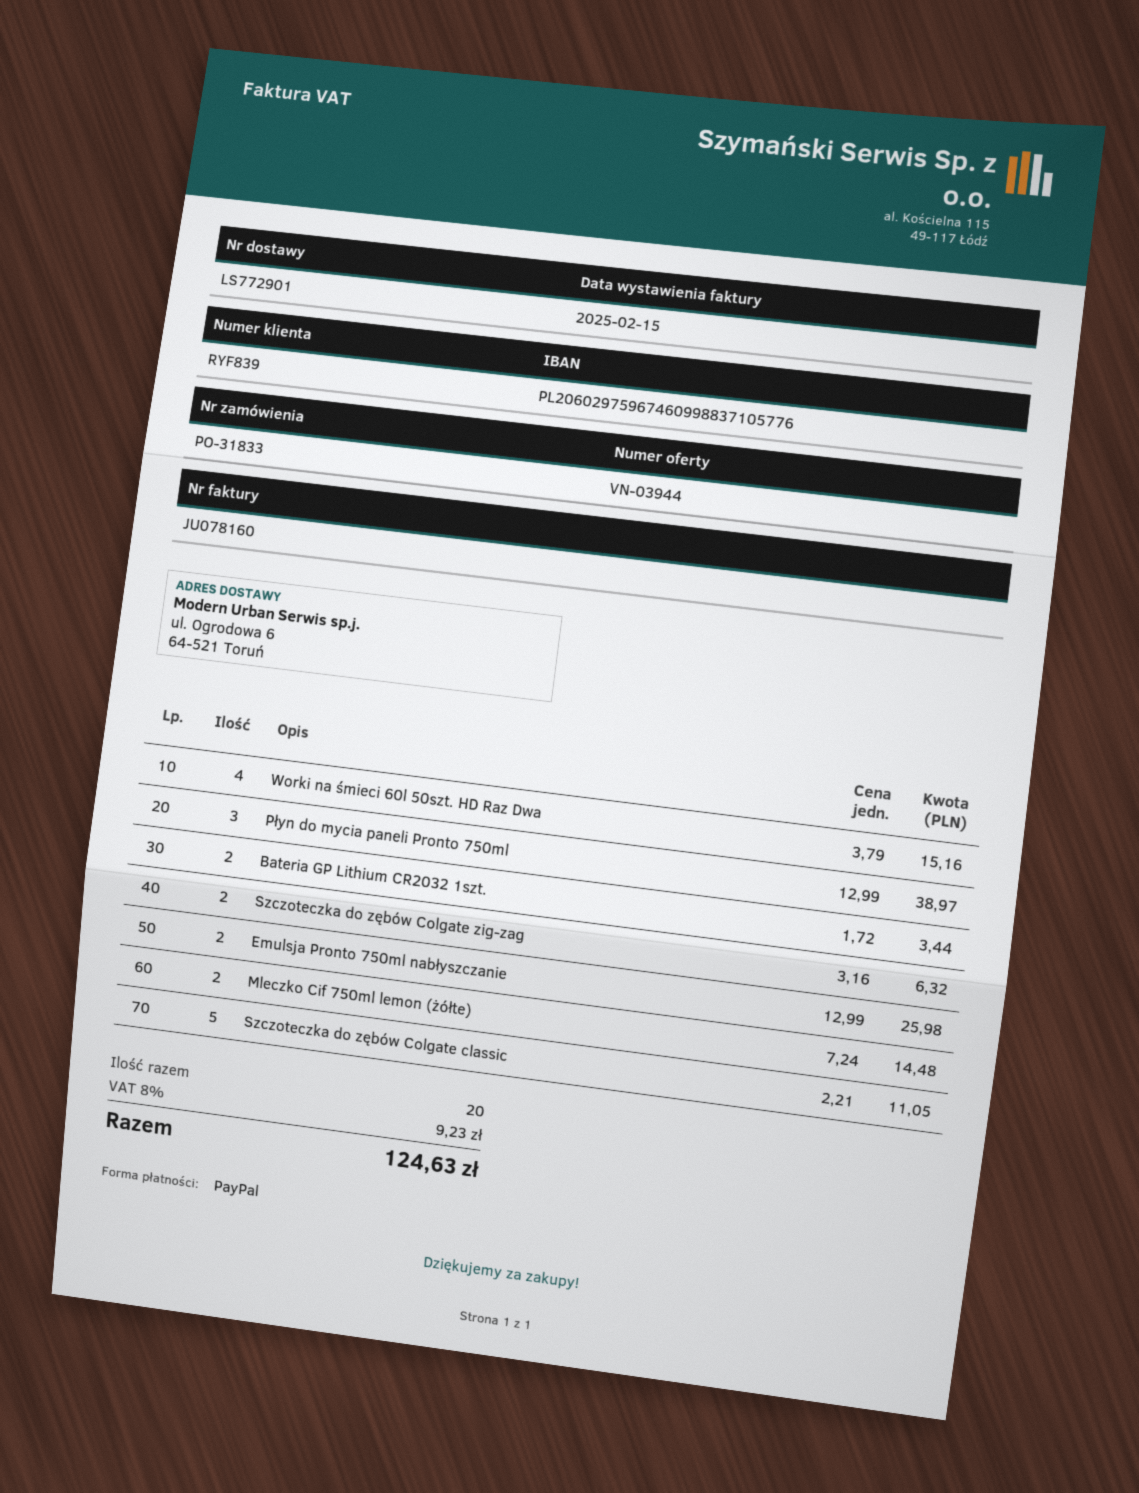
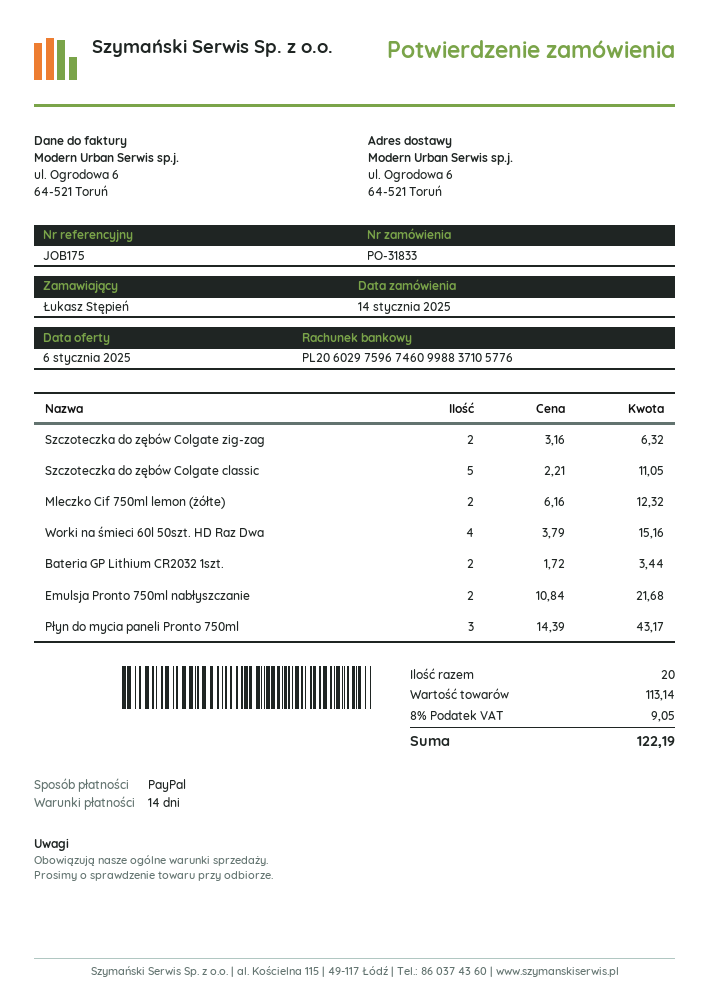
Płyn do mycia paneli Pronto 750ml: 3 x 12.99 = 38.97 -> 3 x 14.39 = 43.17
Emulsja Pronto 750ml nabłyszczanie: 2 x 12.99 = 25.98 -> 2 x 10.84 = 21.68
Mleczko Cif 750ml lemon (żółte): 2 x 7.24 = 14.48 -> 2 x 6.16 = 12.32
tax: 8% = 9.23 -> 8% = 9.05
total: 124.63 -> 122.19

